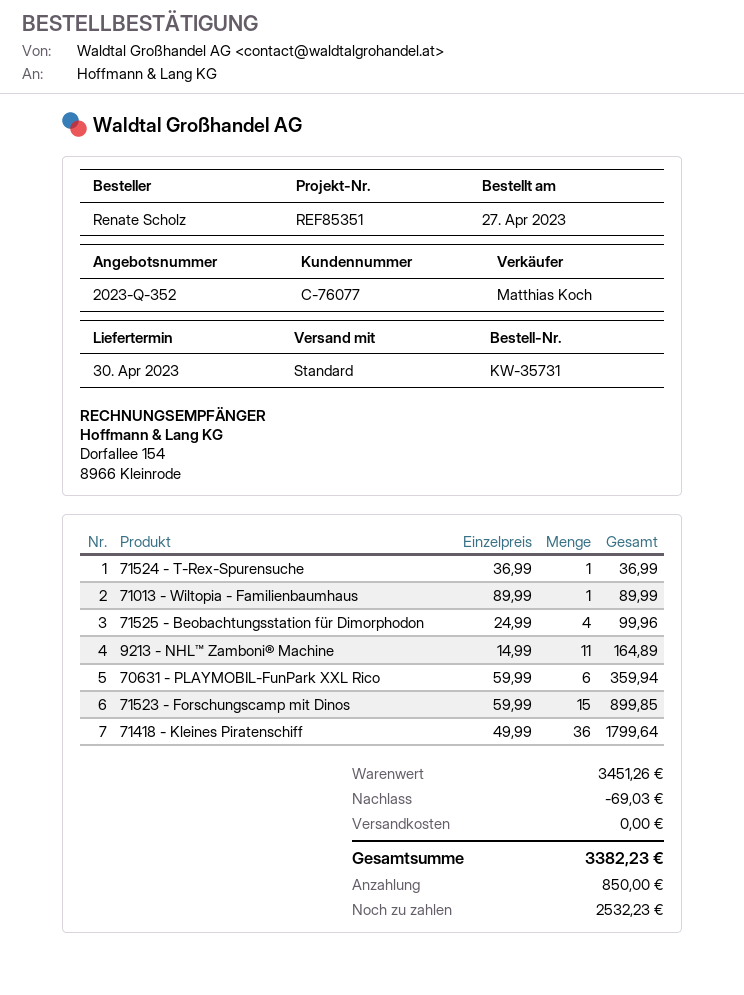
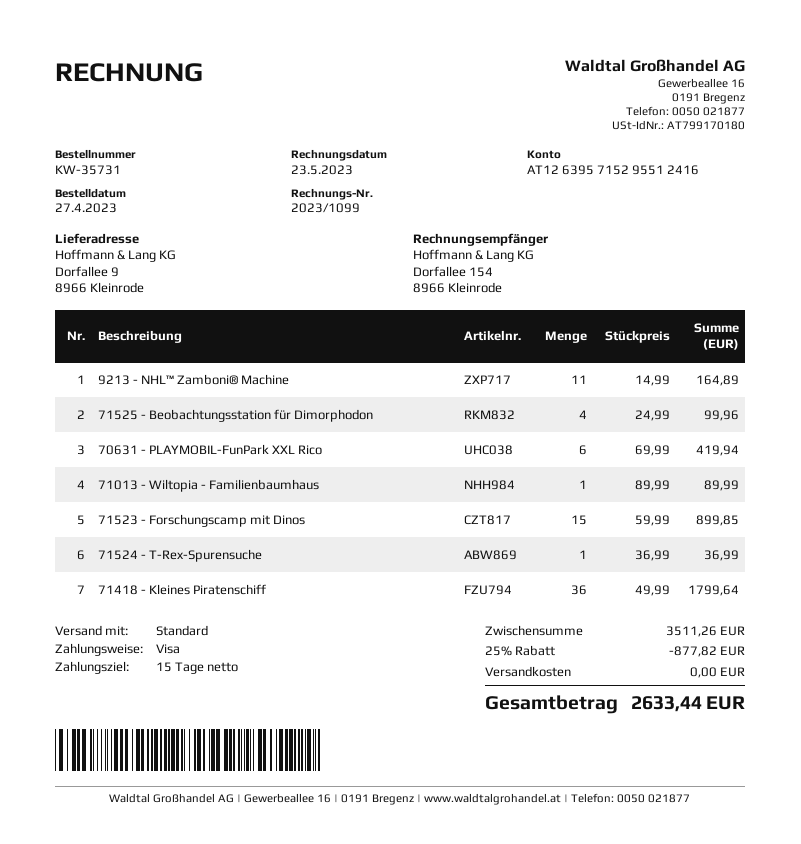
70631 - PLAYMOBIL-FunPark XXL Rico: 6 x 59.99 = 359.94 -> 6 x 69.99 = 419.94
subtotal: 3451.26 -> 3511.26
discount: 69.03 -> 877.82
total: 3382.23 -> 2633.44

